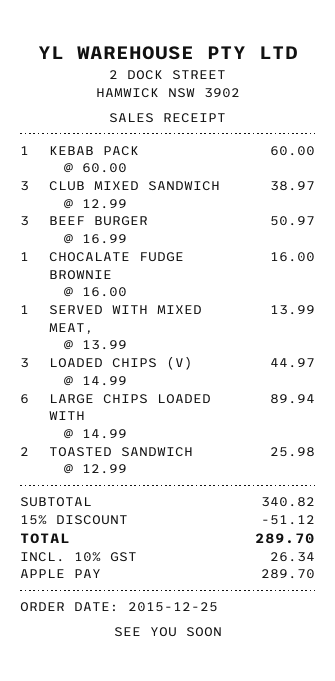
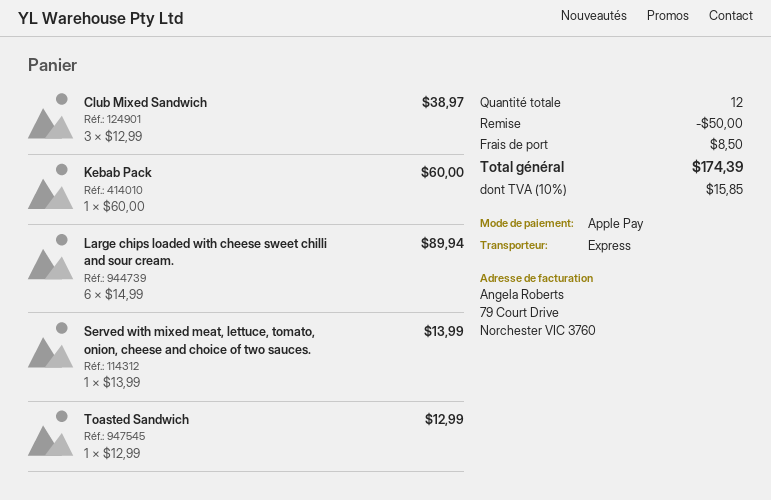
BEEF BURGER: 3 x 16.99 = 50.97 -> none
CHOCALATE FUDGE BROWNIE: 1 x 16.00 = 16.00 -> none
LOADED CHIPS (V): 3 x 14.99 = 44.97 -> none
TOASTED SANDWICH: 2 x 12.99 = 25.98 -> 1 x 12.99 = 12.99
discount: 51.12 -> 50.00
shipping: none -> 8.50
tax: 10% = 26.34 -> 10% = 15.85
total: 289.70 -> 174.39

